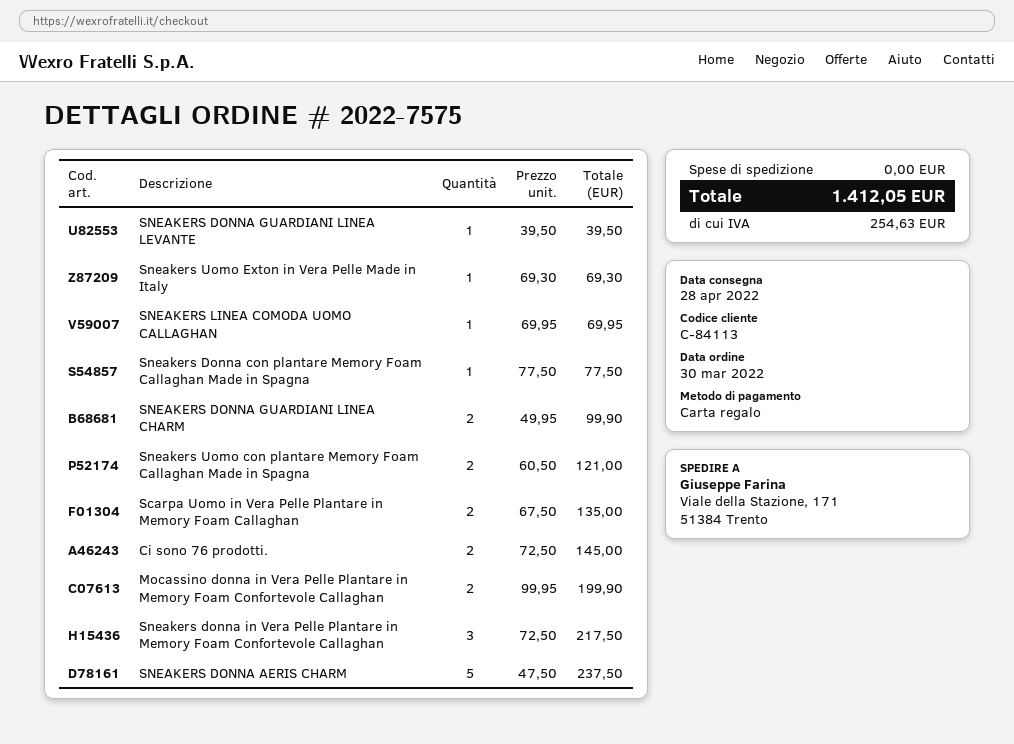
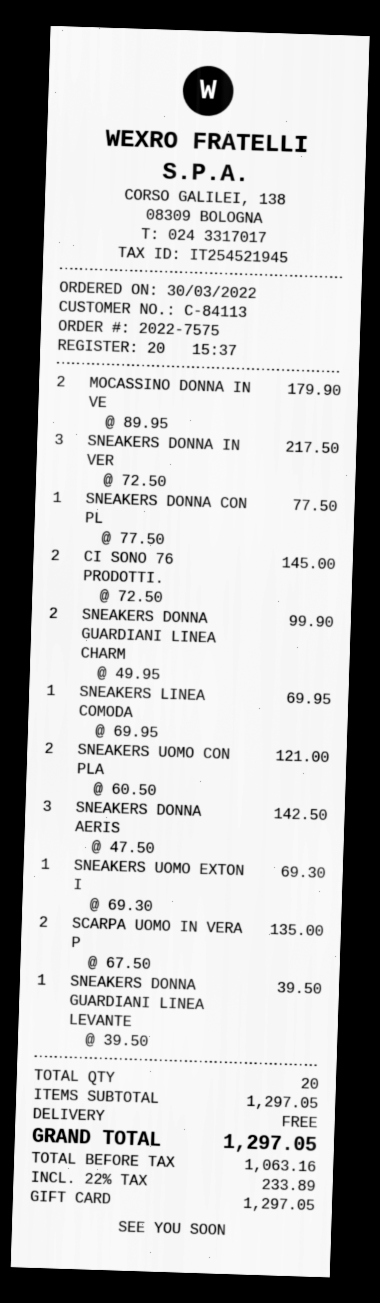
Mocassino donna in Vera Pelle Plantare in Memory Foam Confortevole Callaghan: 2 x 99.95 = 199.90 -> 2 x 89.95 = 179.90
SNEAKERS DONNA AERIS CHARM: 5 x 47.50 = 237.50 -> 3 x 47.50 = 142.50
tax: 254.63 -> 233.89
total: 1412.05 -> 1297.05

